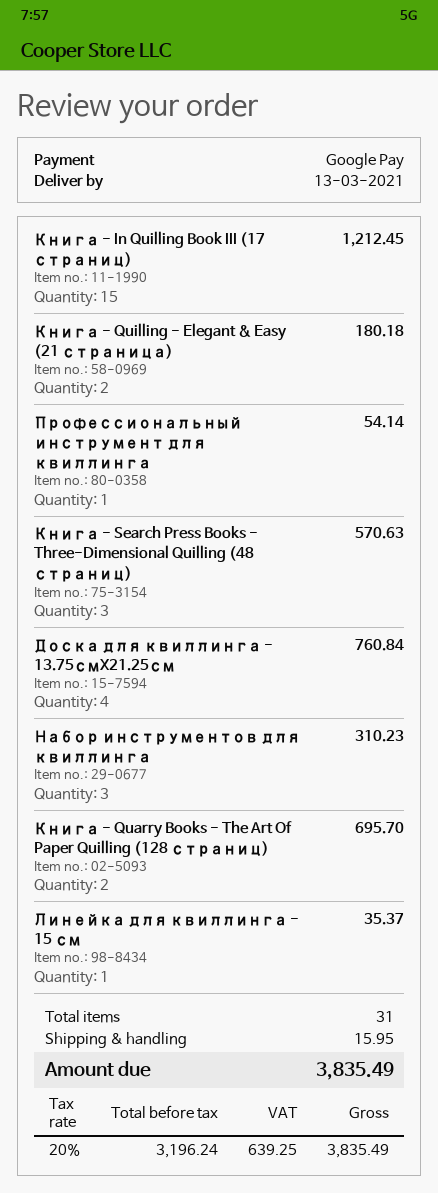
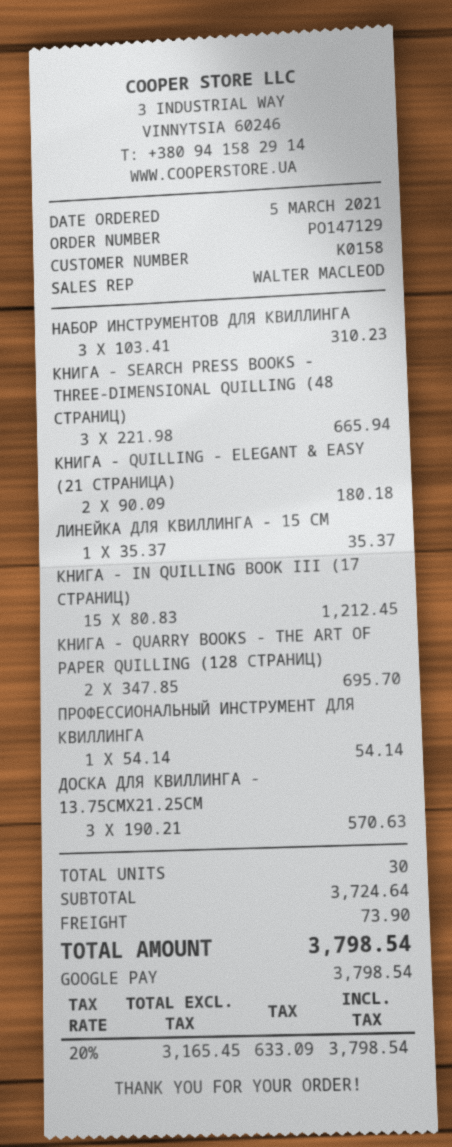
Книга - Search Press Books - Three-Dimensional Quilling (48 страниц): 3 for 570.63 -> 3 for 665.94
Доска для квиллинга - 13.75смX21.25см: 4 for 760.84 -> 3 for 570.63
total quantity: 31 -> 30
shipping: 15.95 -> 73.90
net: 3196.24 -> 3165.45
tax: 20% = 639.25 -> 20% = 633.09
total: 3835.49 -> 3798.54

